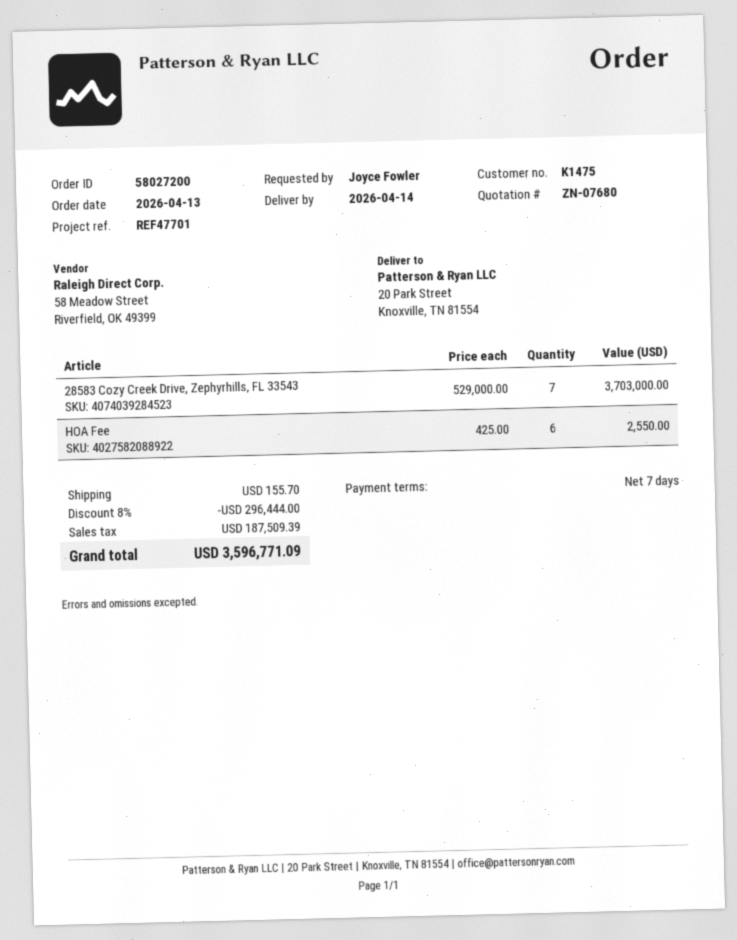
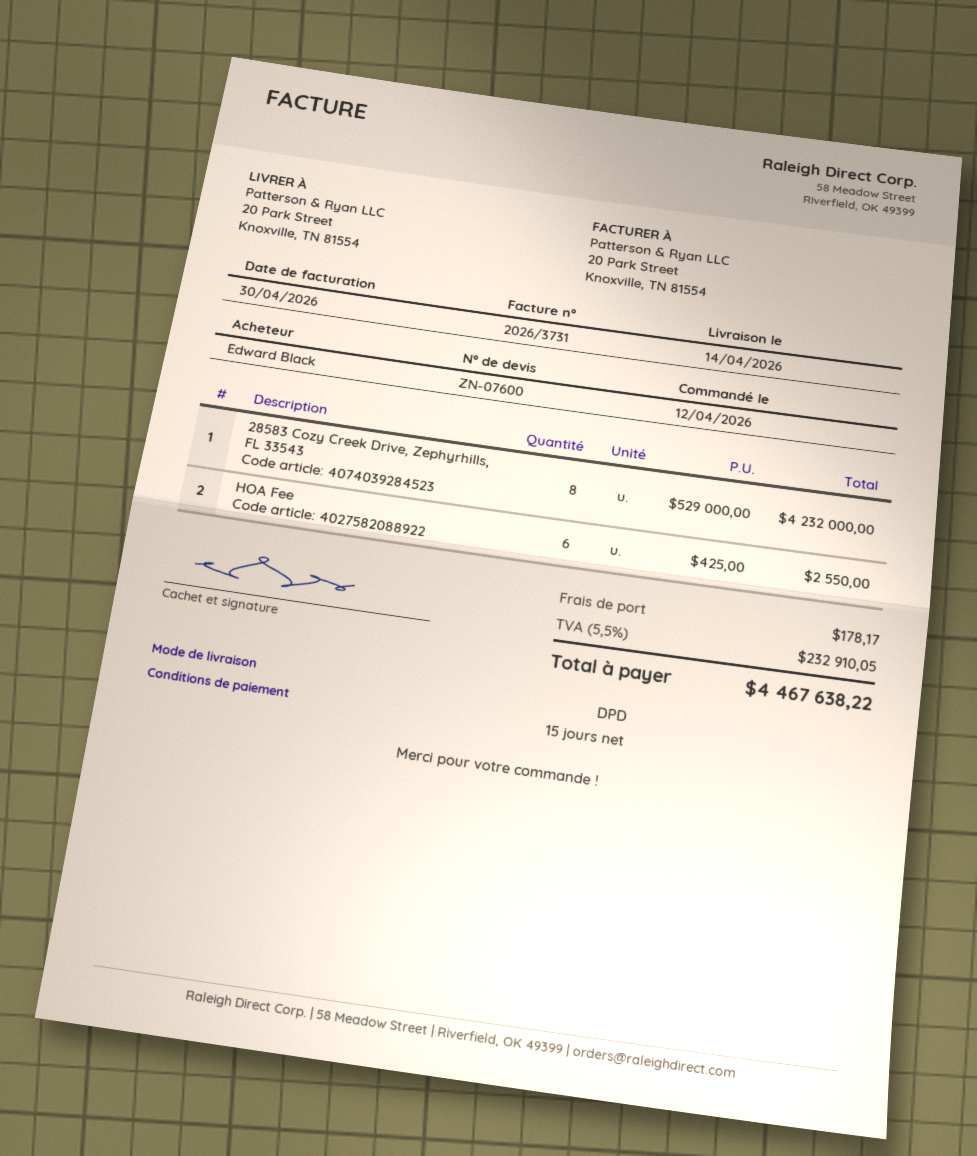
quote number: ZN-07680 -> ZN-07600
order date: 2026-04-13 -> 2026-04-12
payment terms: 7 days -> 15 days
ordered by: Joyce Fowler -> Edward Black
28583 Cozy Creek Drive, Zephyrhills, FL 33543: 7 x 529000.00 = 3703000.00 -> 8 x 529000.00 = 4232000.00
discount: 8% = 296444.00 -> none
shipping: 155.70 -> 178.17
tax: 187509.39 -> 232910.05
total: 3596771.09 -> 4467638.22

